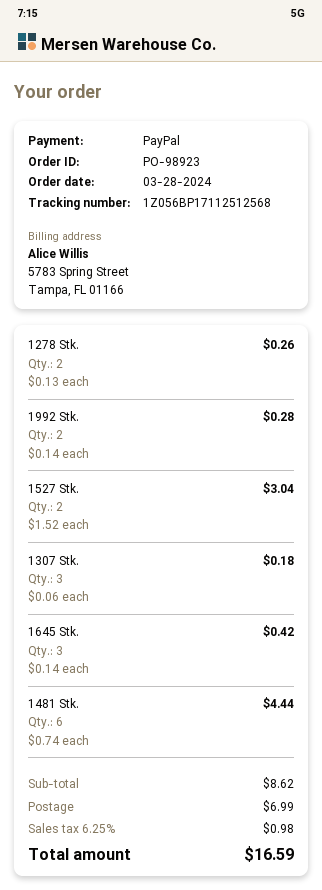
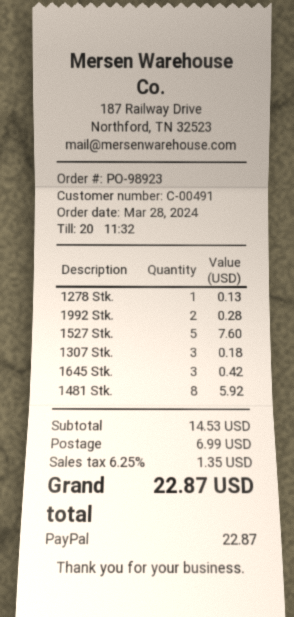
1278 Stk.: 2 for 0.26 -> 1 for 0.13
1527 Stk.: 2 for 3.04 -> 5 for 7.60
1481 Stk.: 6 for 4.44 -> 8 for 5.92
subtotal: 8.62 -> 14.53
tax: 6.25% = 0.98 -> 6.25% = 1.35
total: 16.59 -> 22.87

